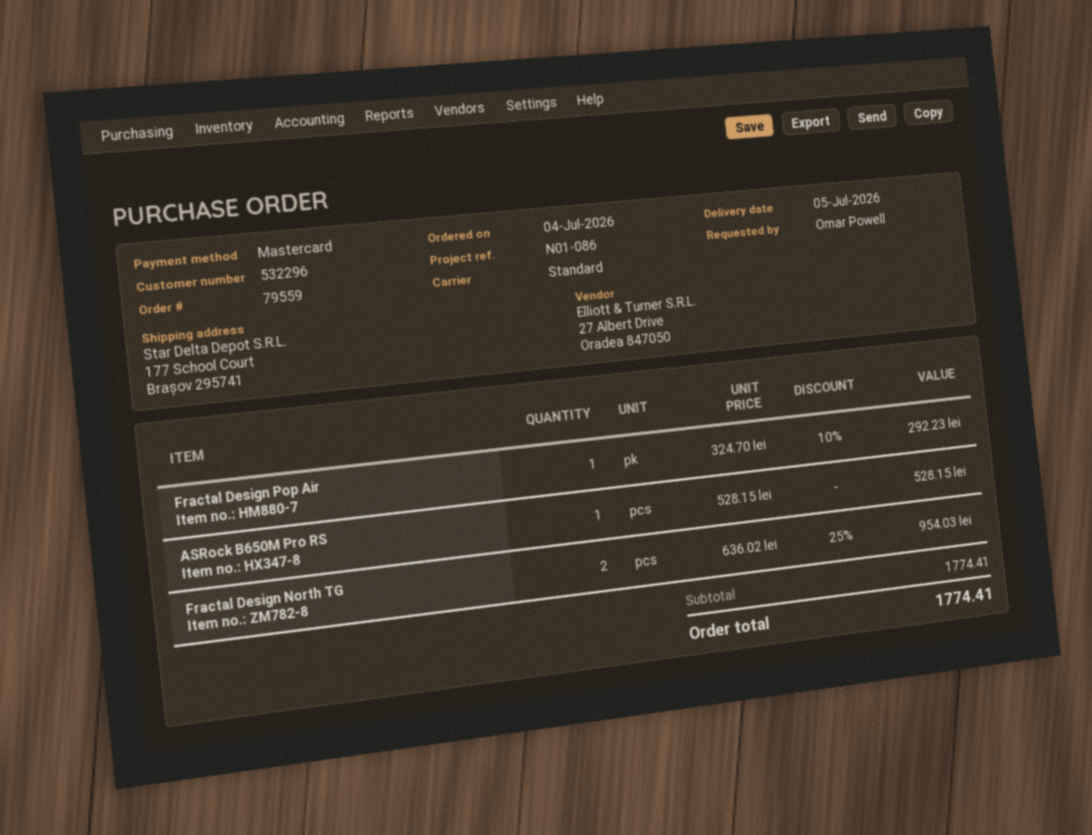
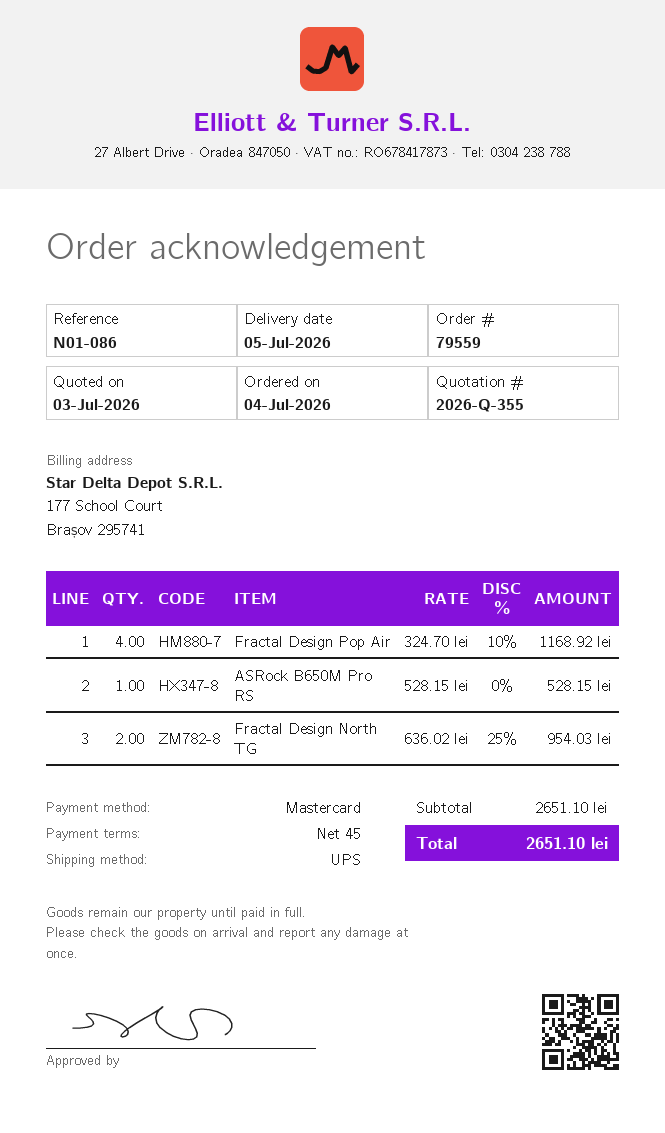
shipping method: standard -> UPS
Fractal Design Pop Air: 1 x 324.70 - 10% = 292.23 -> 4 x 324.70 - 10% = 1168.92
subtotal: 1774.41 -> 2651.10
total: 1774.41 -> 2651.10

